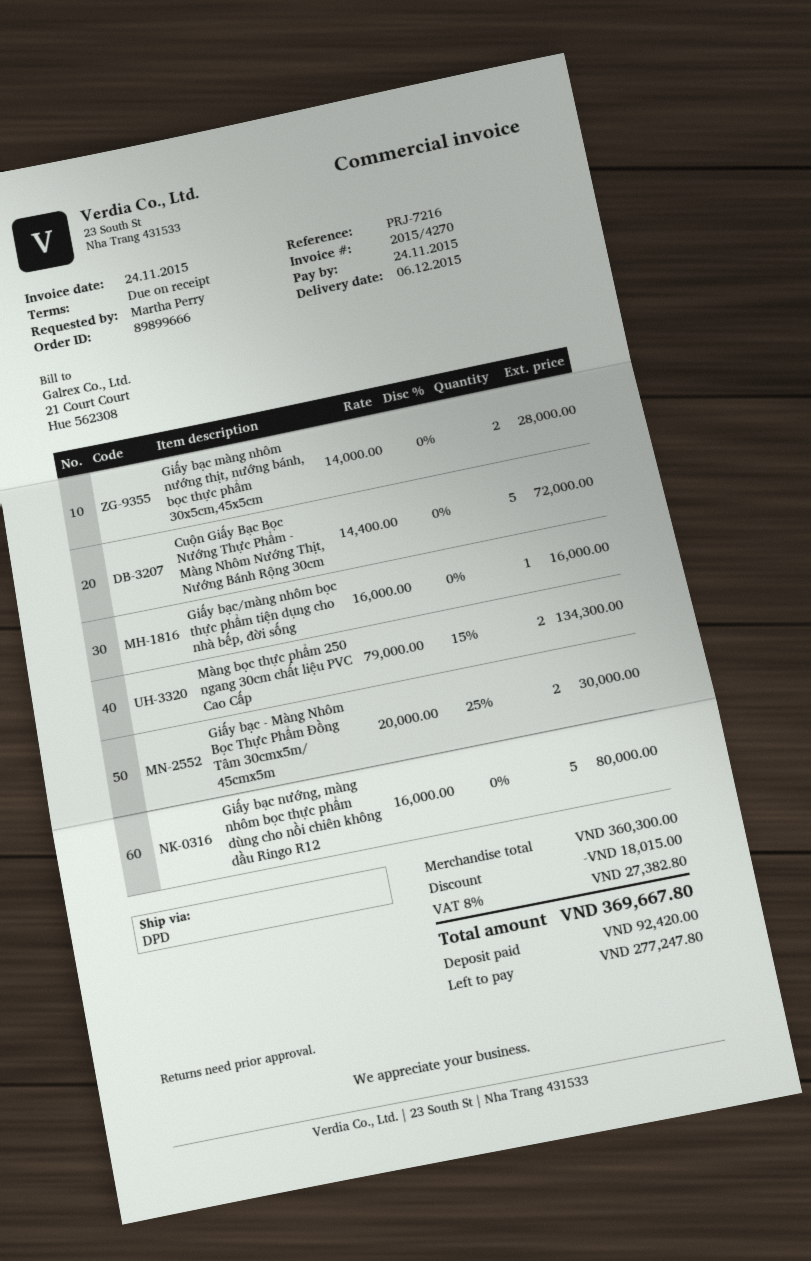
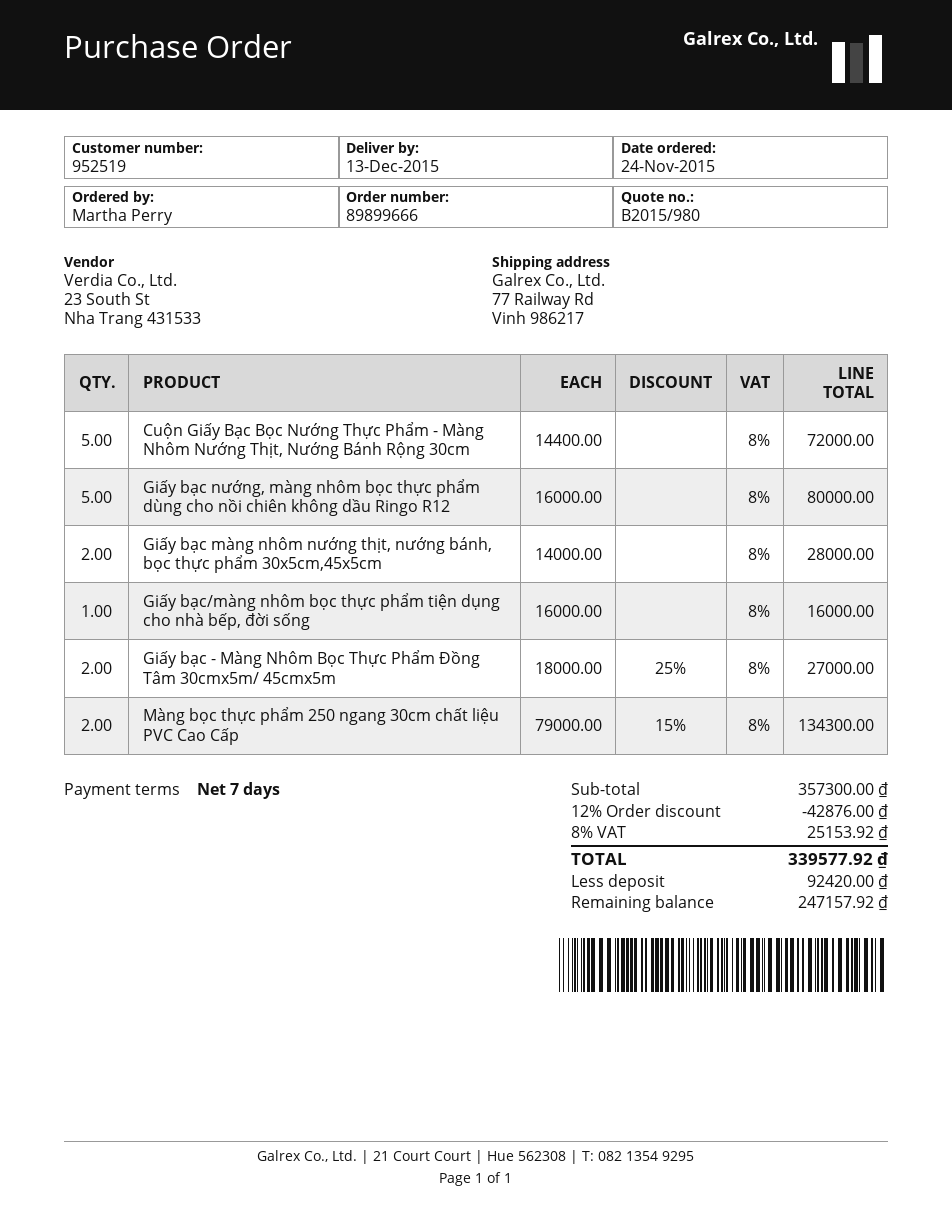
delivery date: 2015-12-06 -> 2015-12-13
payment terms: on receipt -> 7 days
Giấy bạc - Màng Nhôm Bọc Thực Phẩm Đồng Tâm 30cmx5m/ 45cmx5m: 2 x 20000.00 - 25% = 30000.00 -> 2 x 18000.00 - 25% = 27000.00
subtotal: 360300.00 -> 357300.00
discount: 18015.00 -> 42876.00
tax: 8% = 27382.80 -> 8% = 25153.92
total: 369667.80 -> 339577.92
balance: 277247.80 -> 247157.92

